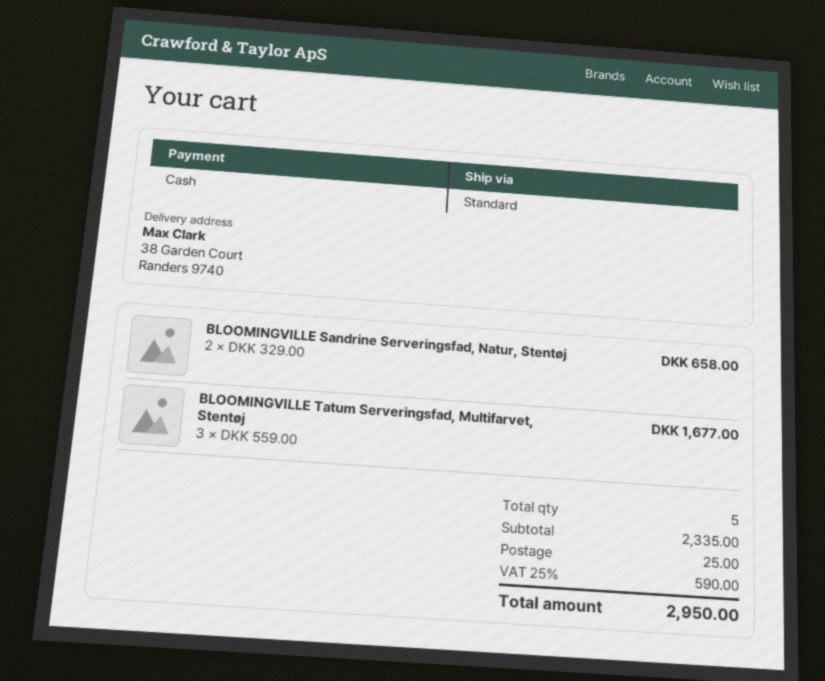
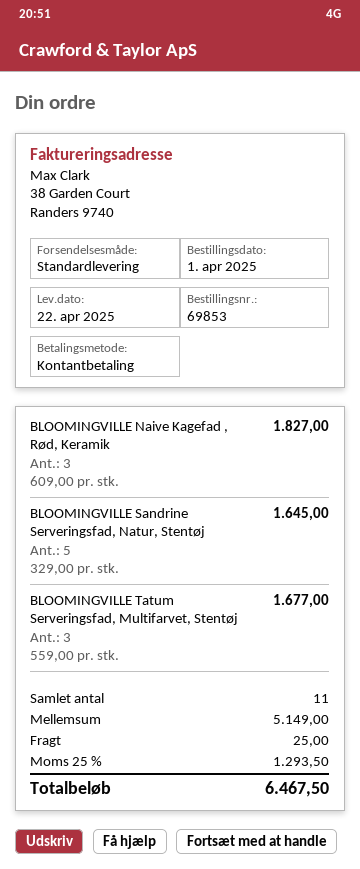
BLOOMINGVILLE Sandrine Serveringsfad, Natur, Stentøj: 2 x 329.00 = 658.00 -> 5 x 329.00 = 1645.00
BLOOMINGVILLE Naive Kagefad , Rød, Keramik: none -> 3 x 609.00 = 1827.00
total quantity: 5 -> 11
subtotal: 2335.00 -> 5149.00
tax: 25% = 590.00 -> 25% = 1293.50
total: 2950.00 -> 6467.50

